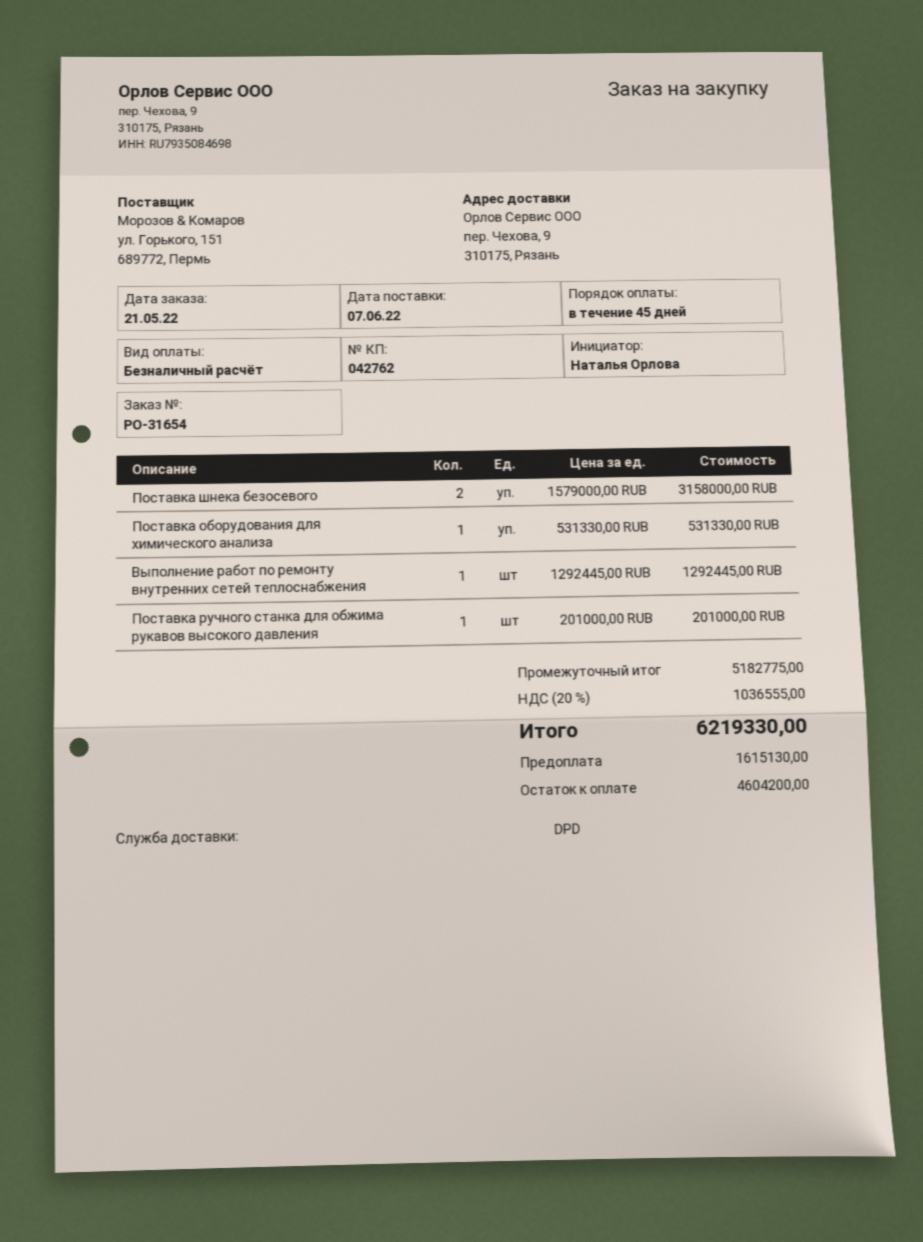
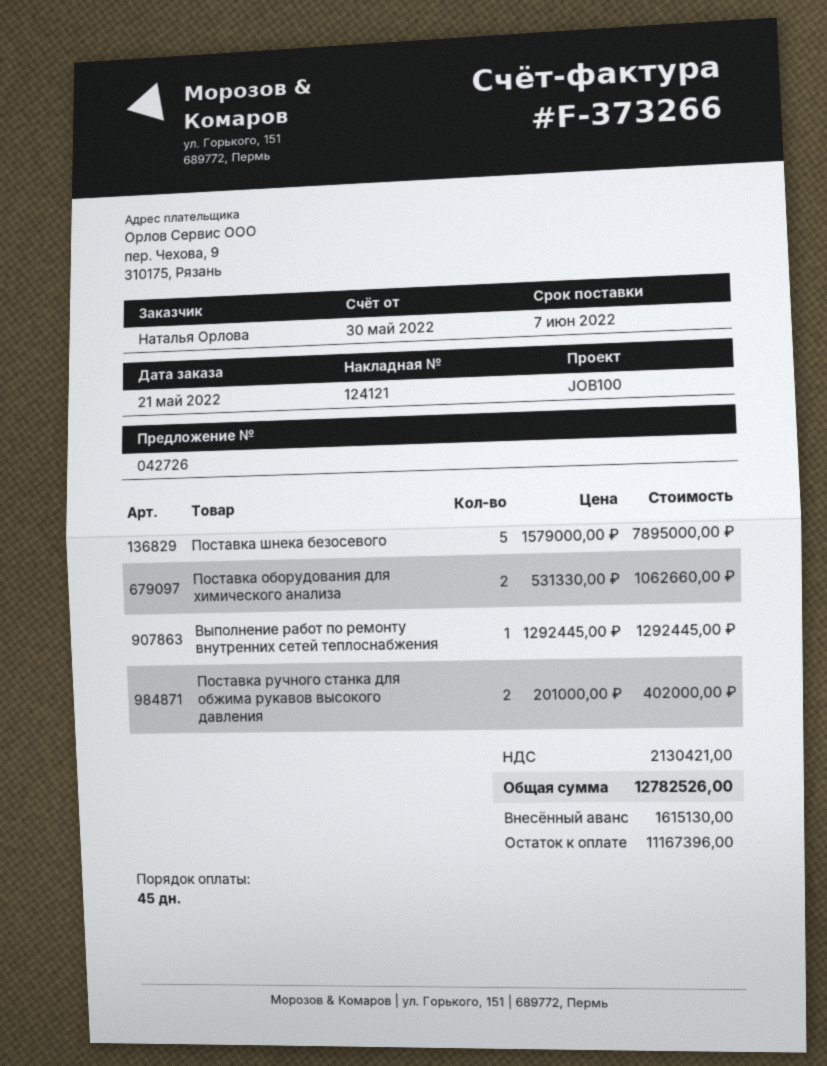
quote number: 042762 -> 042726
Поставка шнека безосевого: 2 x 1579000.00 = 3158000.00 -> 5 x 1579000.00 = 7895000.00
Поставка оборудования для химического анализа: 1 x 531330.00 = 531330.00 -> 2 x 531330.00 = 1062660.00
Поставка ручного станка для обжима рукавов высокого давления: 1 x 201000.00 = 201000.00 -> 2 x 201000.00 = 402000.00
tax: 1036555.00 -> 2130421.00
total: 6219330.00 -> 12782526.00
balance: 4604200.00 -> 11167396.00

